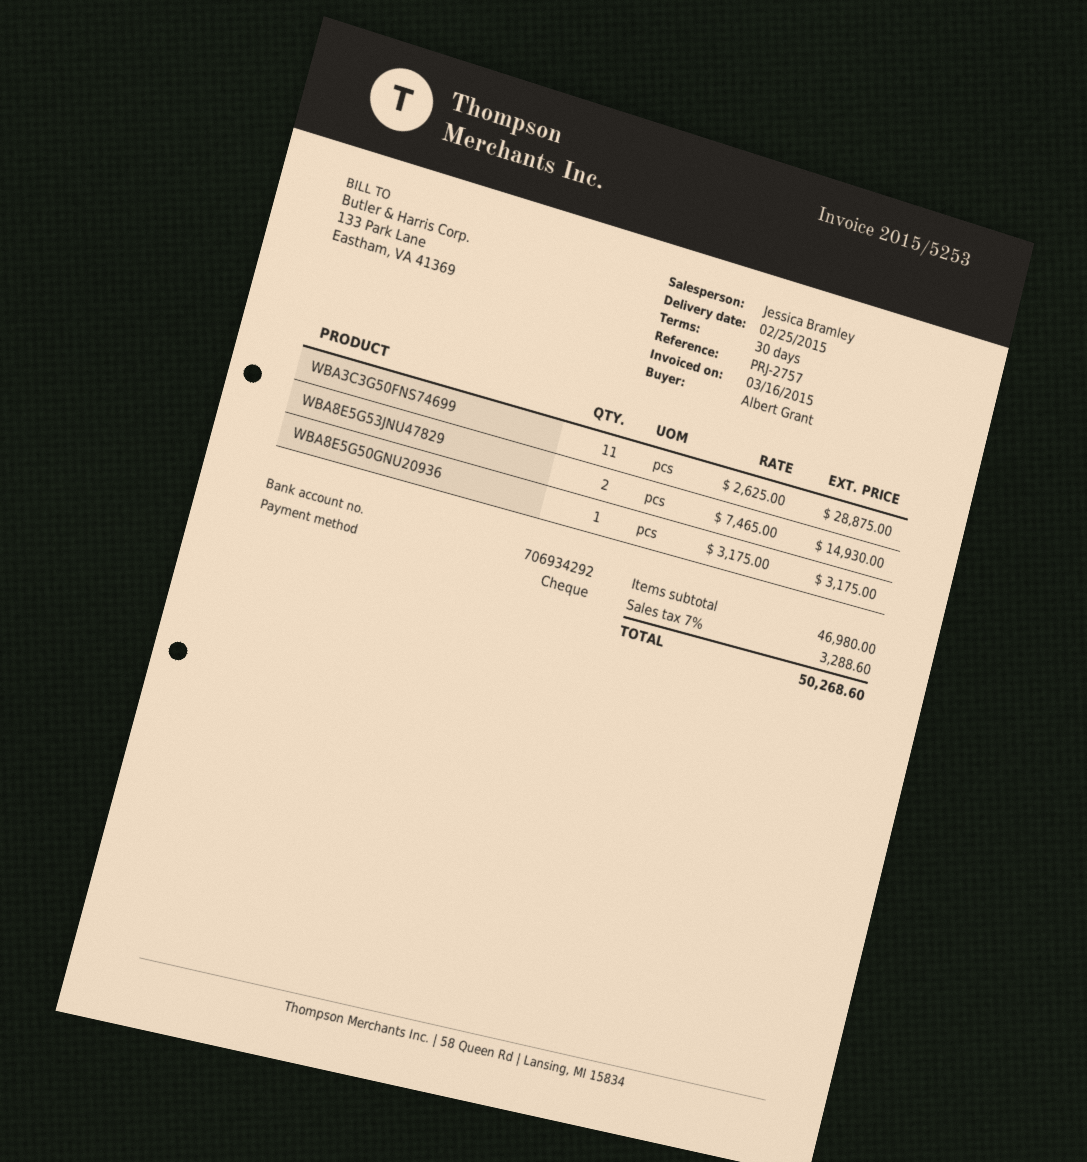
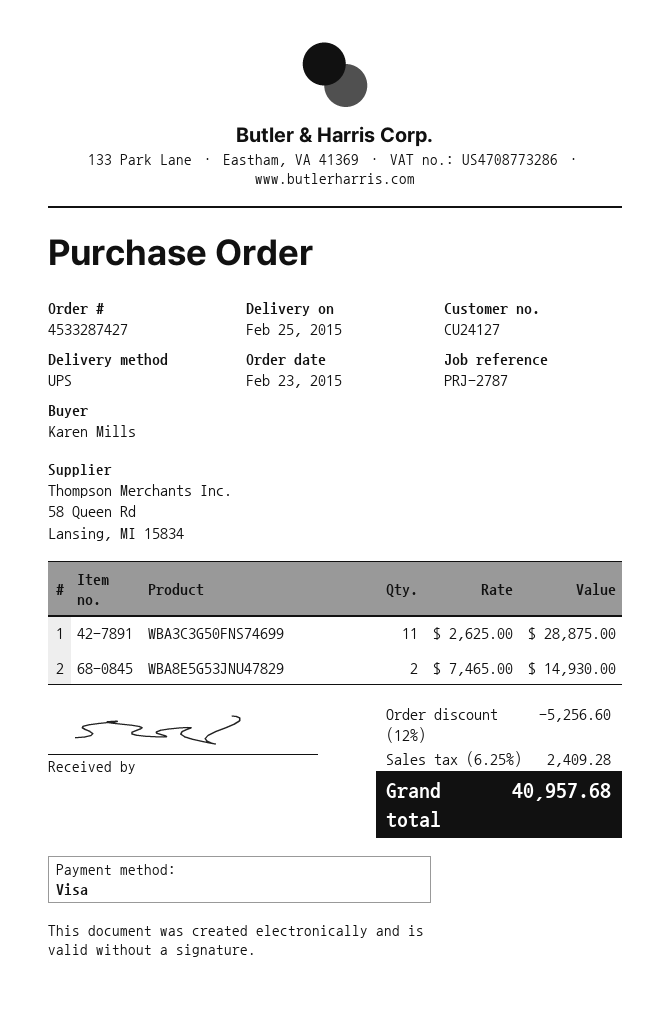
reference: PRJ-2757 -> PRJ-2787
ordered by: Albert Grant -> Karen Mills
payment method: cheque -> Visa
WBA8E5G50GNU20936: 1 x 3175.00 = 3175.00 -> none
discount: none -> 12% = 5256.60
tax: 7% = 3288.60 -> 6.25% = 2409.28
total: 50268.60 -> 40957.68

